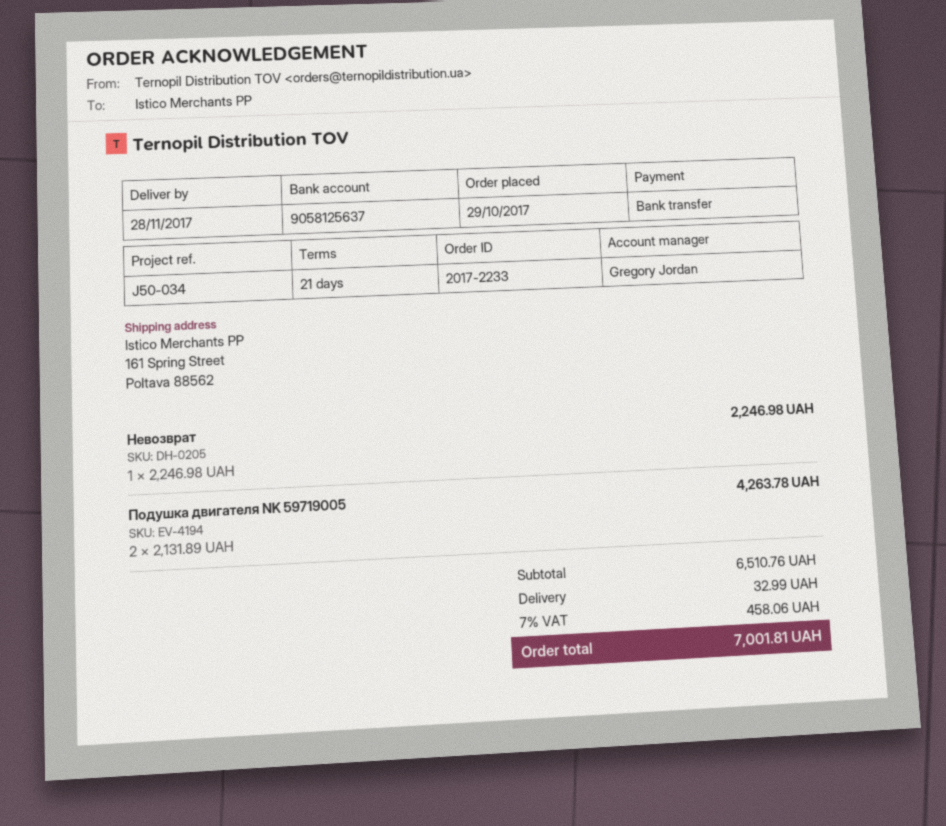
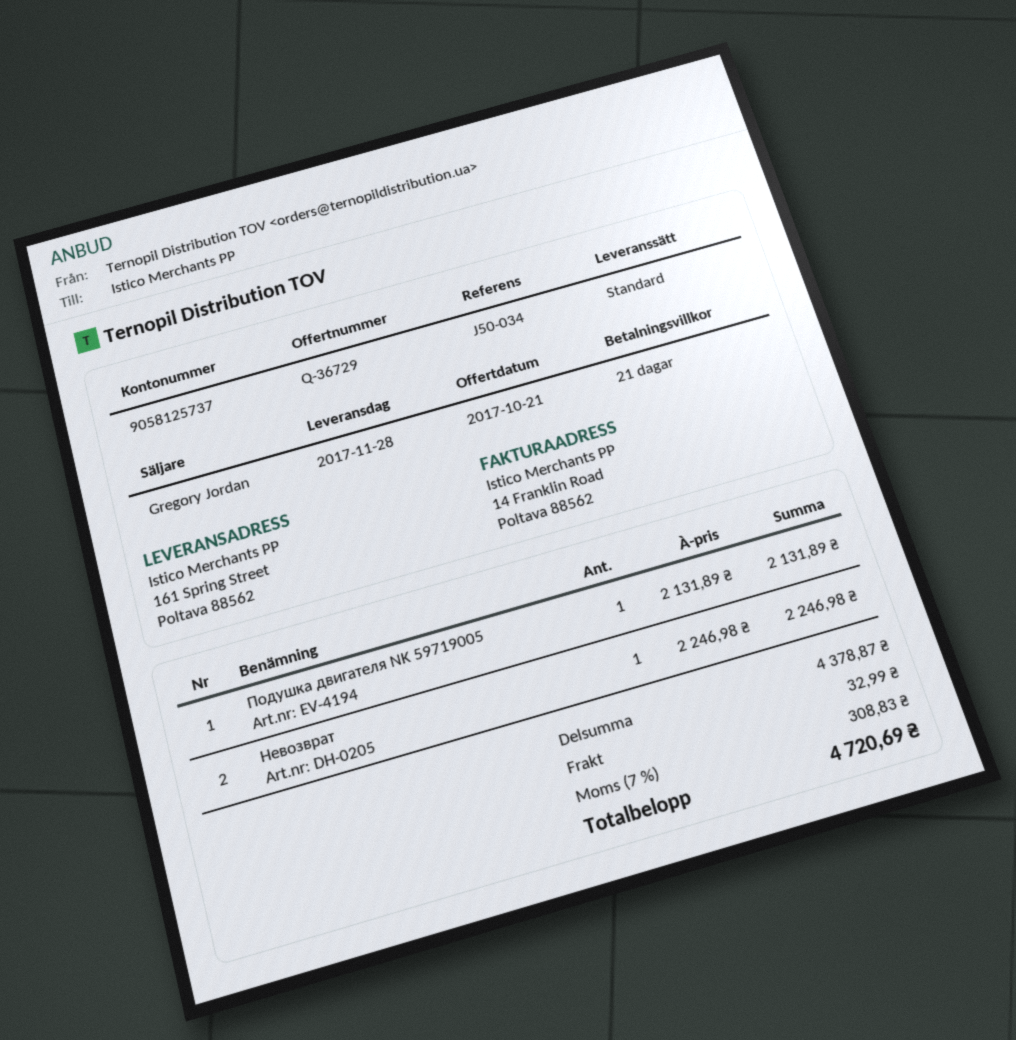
bank account: 9058125637 -> 9058125737
Подушка двигателя NK 59719005: 2 x 2131.89 = 4263.78 -> 1 x 2131.89 = 2131.89
subtotal: 6510.76 -> 4378.87
tax: 7% = 458.06 -> 7% = 308.83
total: 7001.81 -> 4720.69

